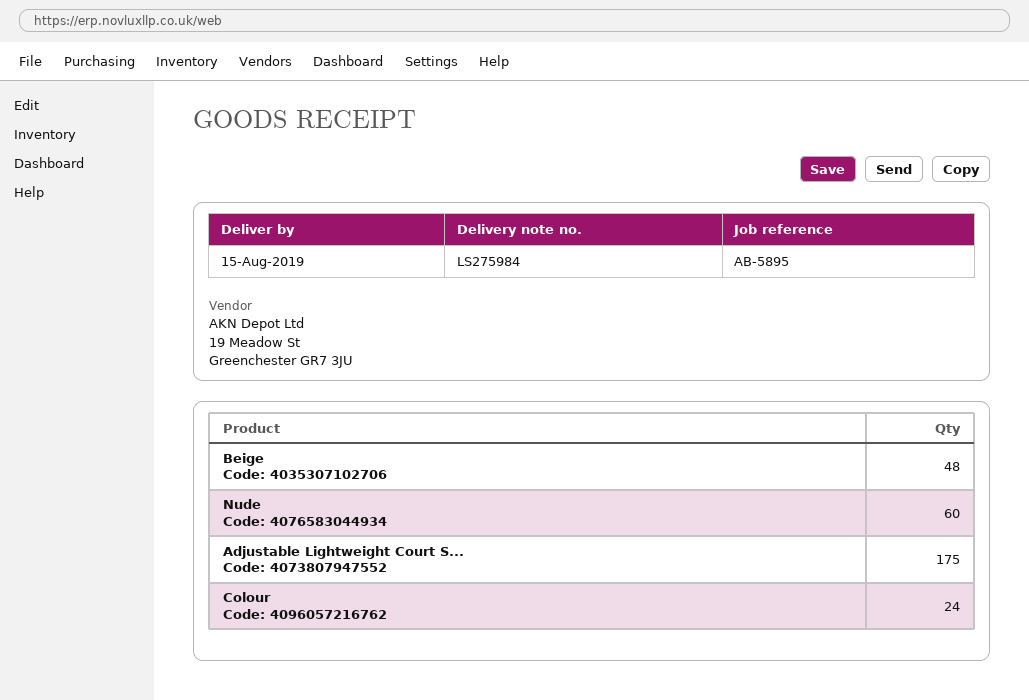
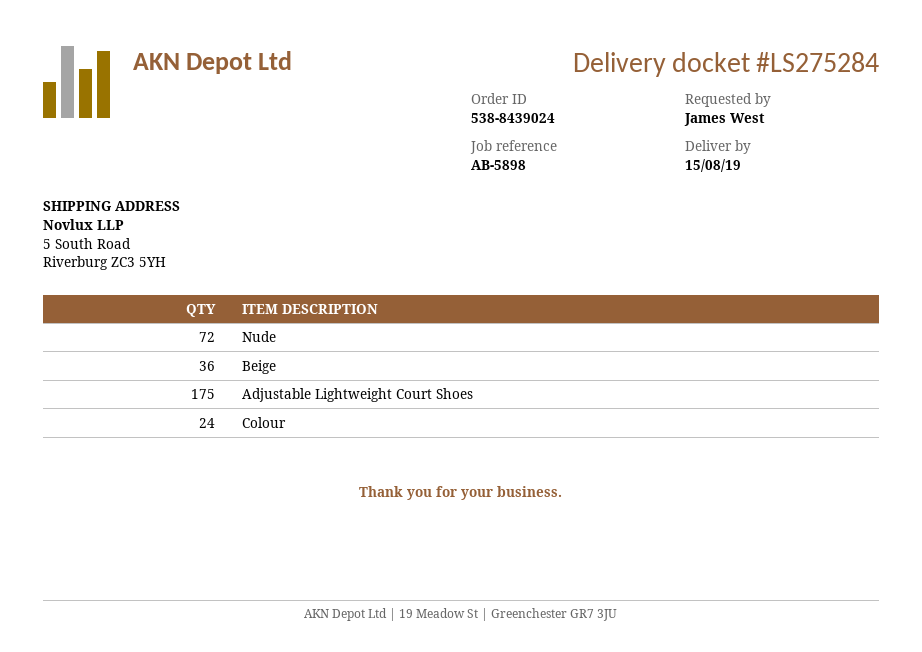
delivery note number: LS275984 -> LS275284
reference: AB-5895 -> AB-5898
Beige: 48 -> 36
Nude: 60 -> 72

